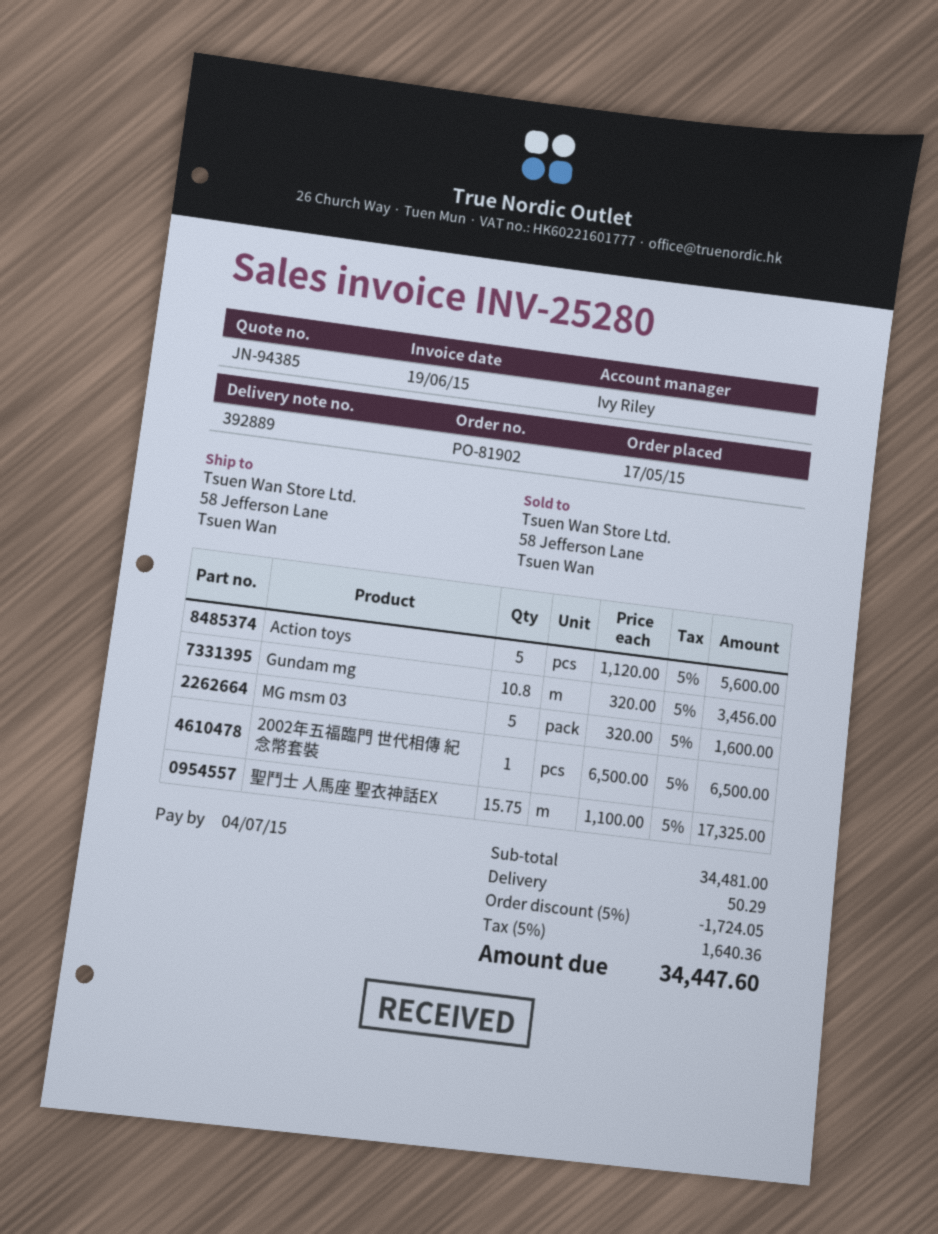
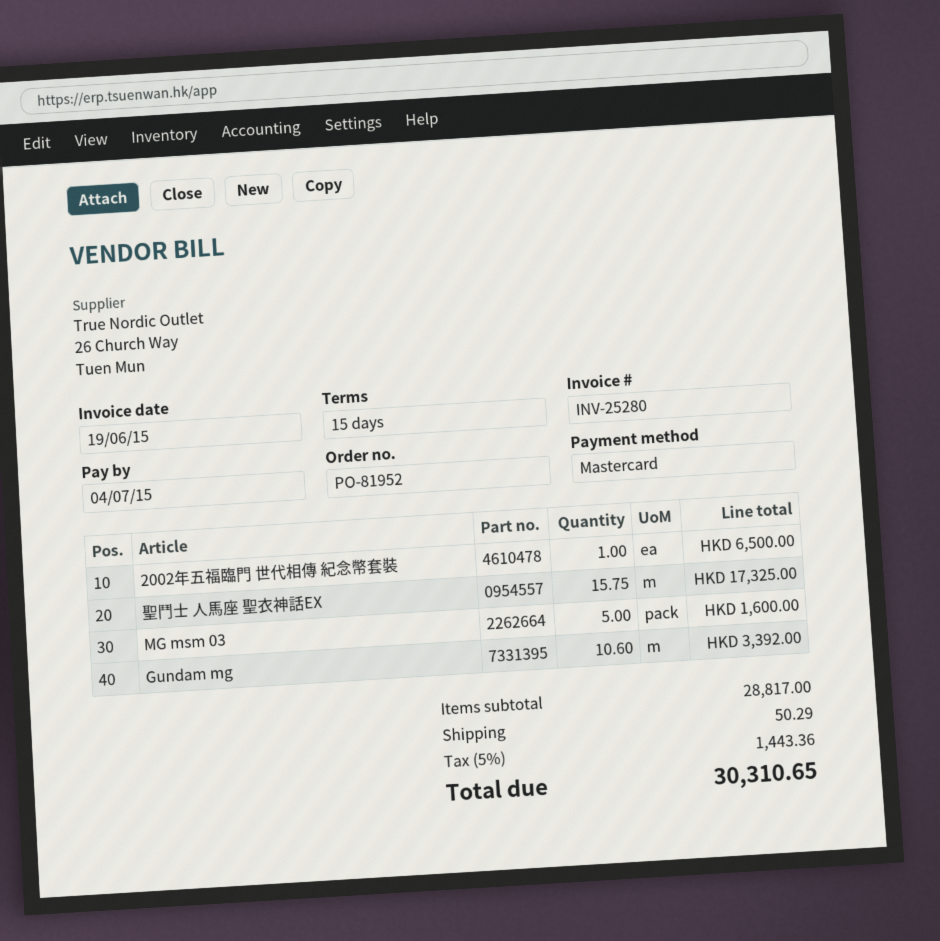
order number: PO-81902 -> PO-81952
Action toys: 5 for 5600.00 -> none
Gundam mg: 10.8 for 3456.00 -> 10.6 for 3392.00
subtotal: 34481.00 -> 28817.00
discount: 5% = 1724.05 -> none
tax: 5% = 1640.36 -> 5% = 1443.36
total: 34447.60 -> 30310.65

